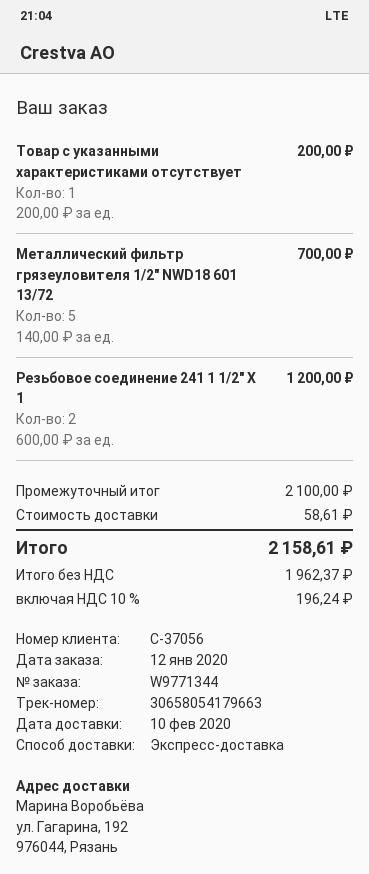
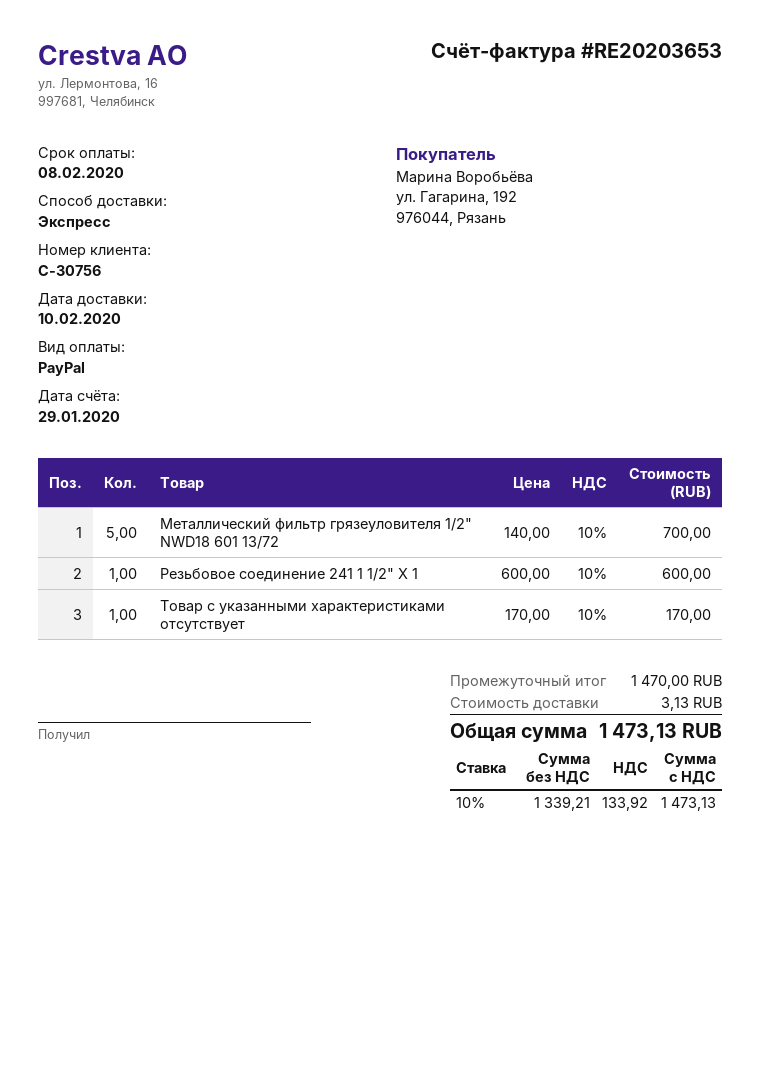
customer number: C-37056 -> C-30756
Товар с указанными характеристиками отсутствует: 1 x 200.00 = 200.00 -> 1 x 170.00 = 170.00
Резьбовое соединение 241 1 1/2" X 1: 2 x 600.00 = 1200.00 -> 1 x 600.00 = 600.00
subtotal: 2100.00 -> 1470.00
shipping: 58.61 -> 3.13
net: 1962.37 -> 1339.21
tax: 10% = 196.24 -> 10% = 133.92
total: 2158.61 -> 1473.13

